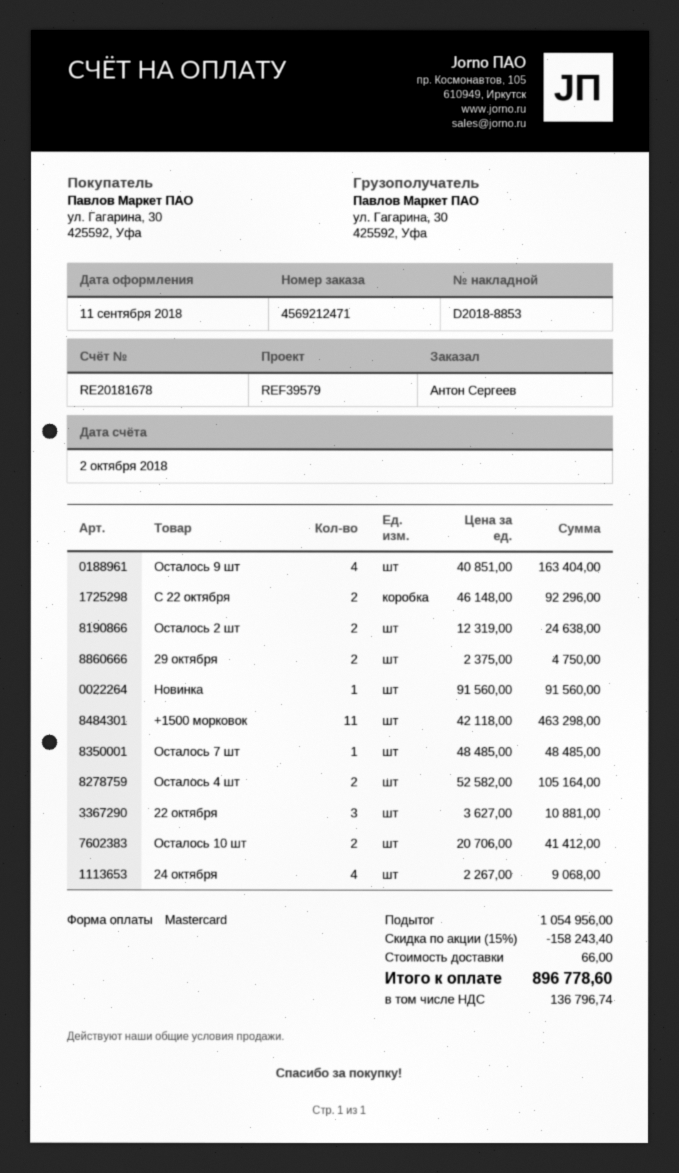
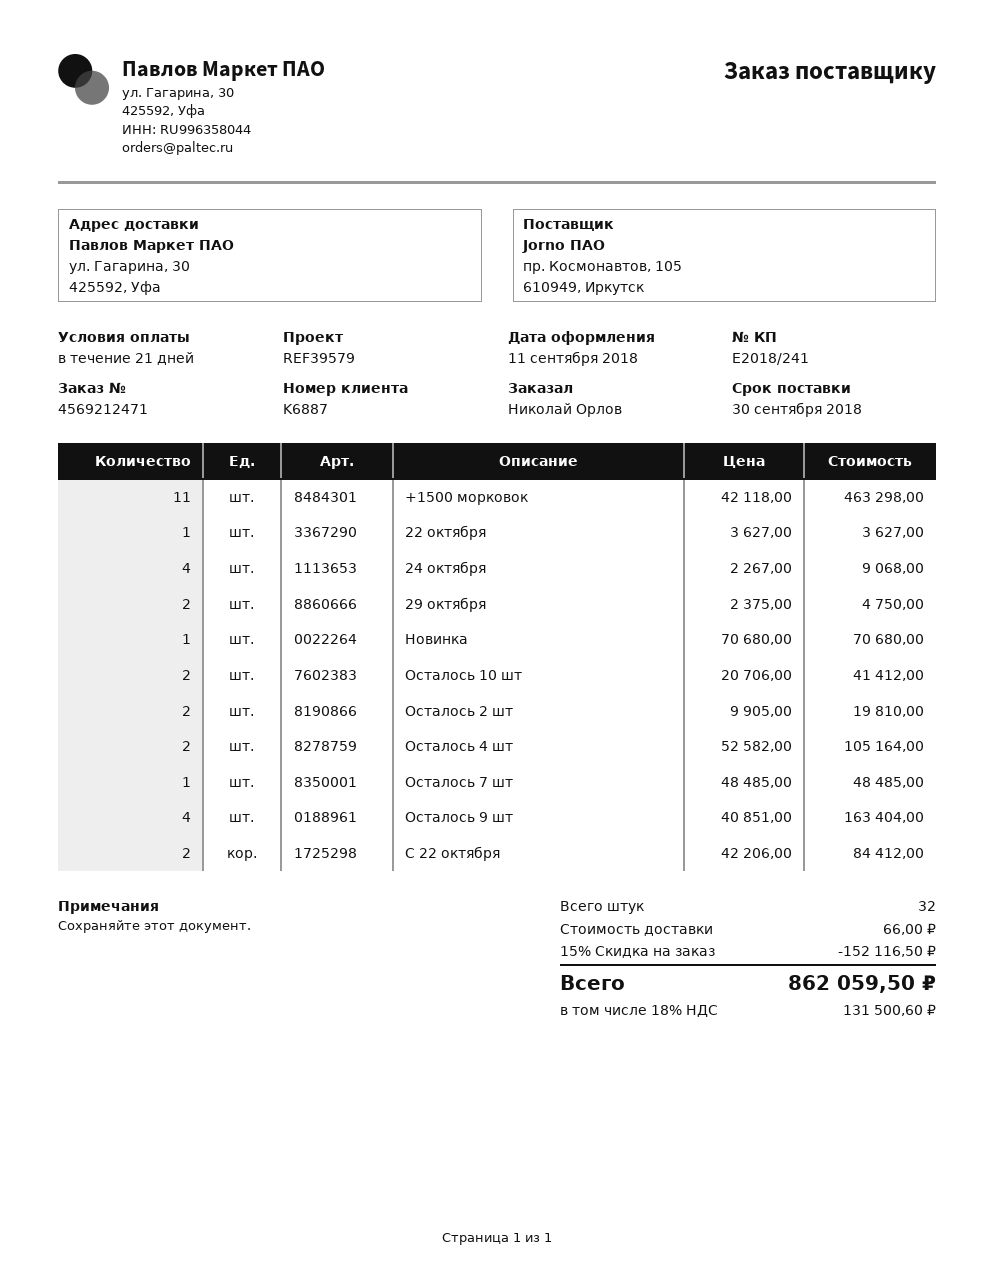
ordered by: Антон Сергеев -> Николай Орлов
С 22 октября: 2 x 46148.00 = 92296.00 -> 2 x 42206.00 = 84412.00
Осталось 2 шт: 2 x 12319.00 = 24638.00 -> 2 x 9905.00 = 19810.00
Новинка: 1 x 91560.00 = 91560.00 -> 1 x 70680.00 = 70680.00
22 октября: 3 x 3627.00 = 10881.00 -> 1 x 3627.00 = 3627.00
discount: 15% = 158243.40 -> 15% = 152116.50
tax: 136796.74 -> 131500.60
total: 896778.60 -> 862059.50

